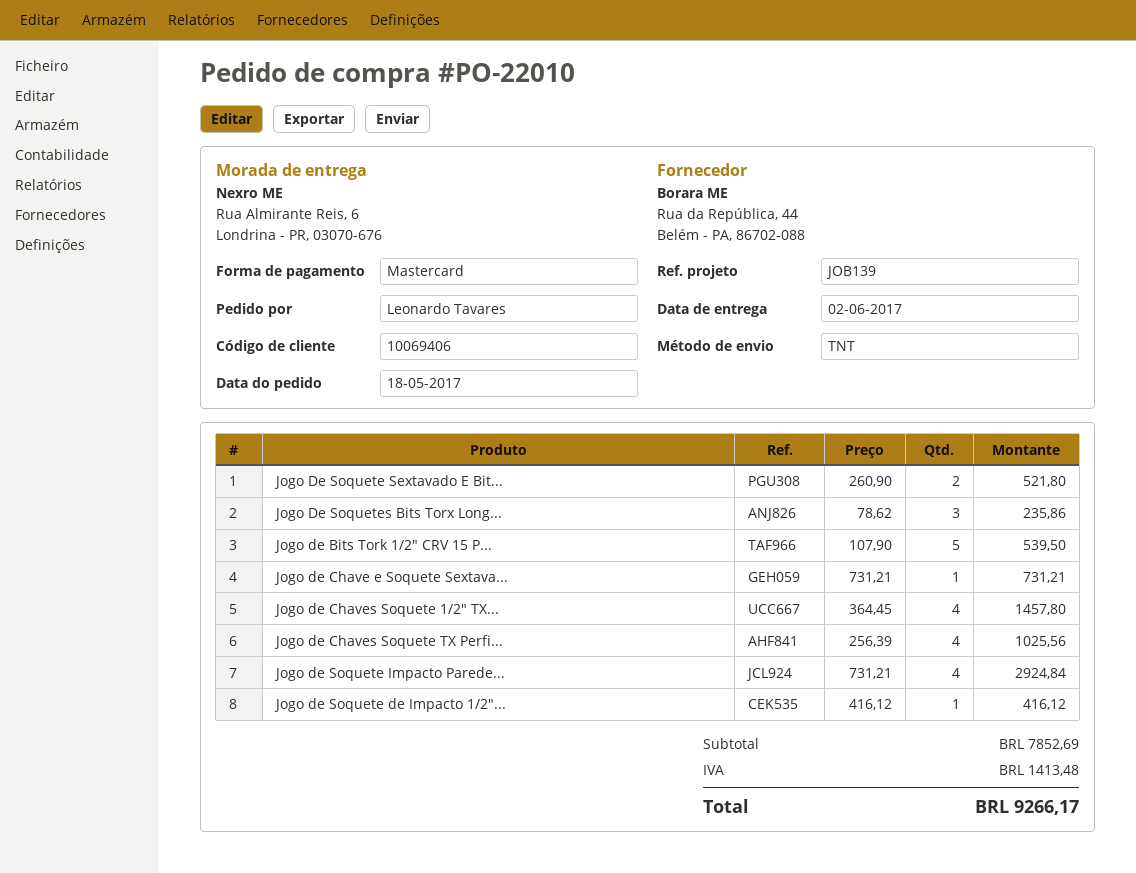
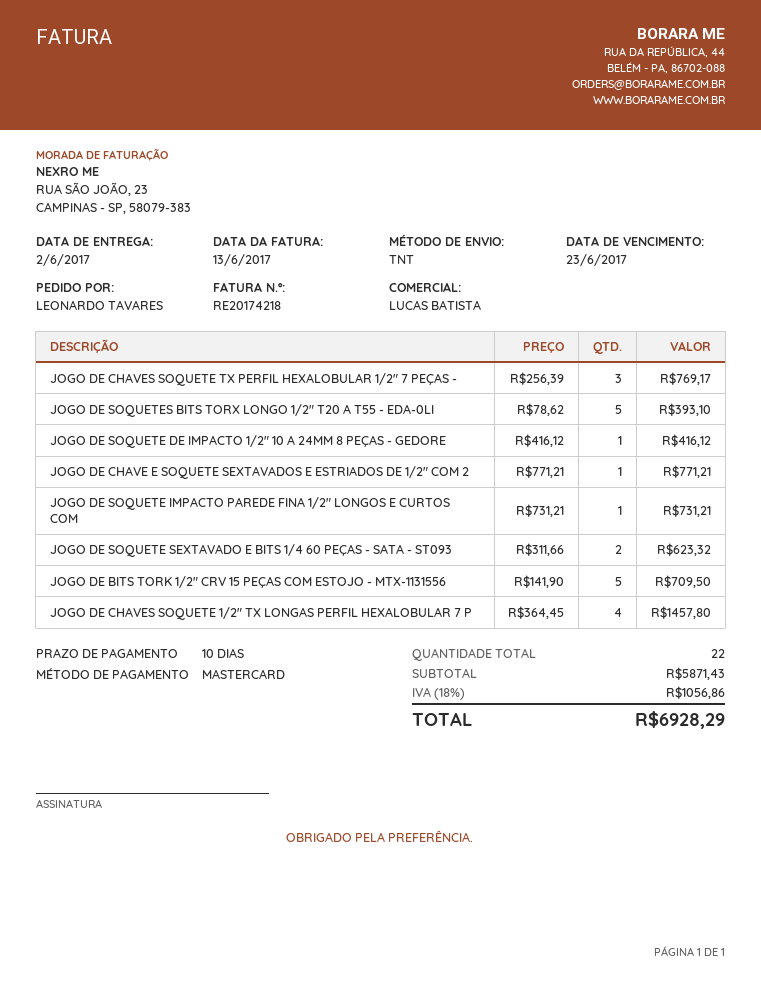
Jogo De Soquete Sextavado E Bit...: 2 x 260.90 = 521.80 -> 2 x 311.66 = 623.32
Jogo De Soquetes Bits Torx Long...: 3 x 78.62 = 235.86 -> 5 x 78.62 = 393.10
Jogo de Bits Tork 1/2" CRV 15 P...: 5 x 107.90 = 539.50 -> 5 x 141.90 = 709.50
Jogo de Chave e Soquete Sextava...: 1 x 731.21 = 731.21 -> 1 x 771.21 = 771.21
Jogo de Chaves Soquete TX Perfi...: 4 x 256.39 = 1025.56 -> 3 x 256.39 = 769.17
Jogo de Soquete Impacto Parede...: 4 x 731.21 = 2924.84 -> 1 x 731.21 = 731.21
subtotal: 7852.69 -> 5871.43
tax: 1413.48 -> 1056.86
total: 9266.17 -> 6928.29

